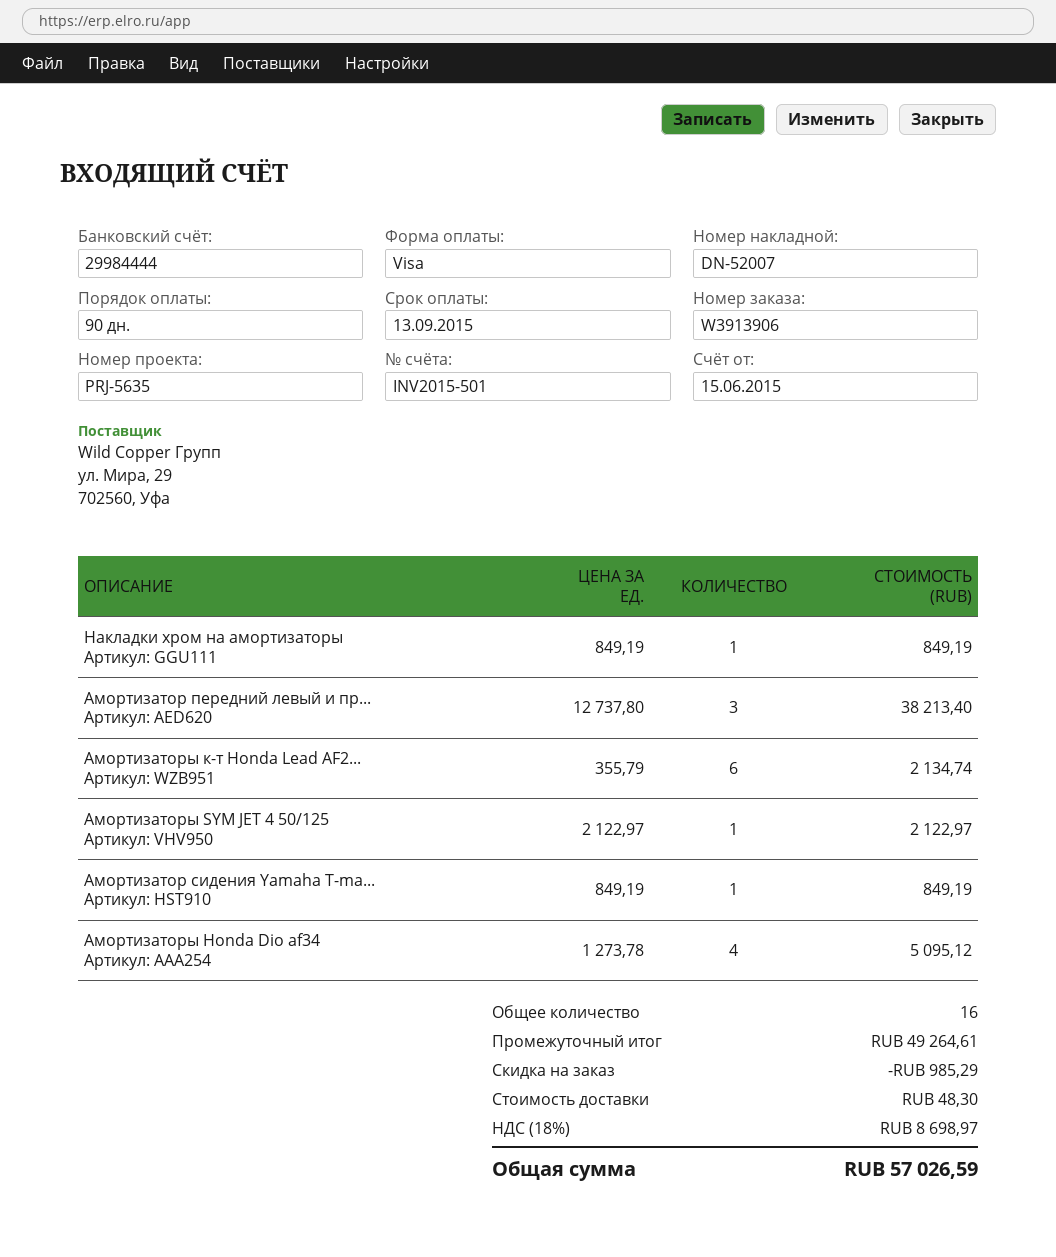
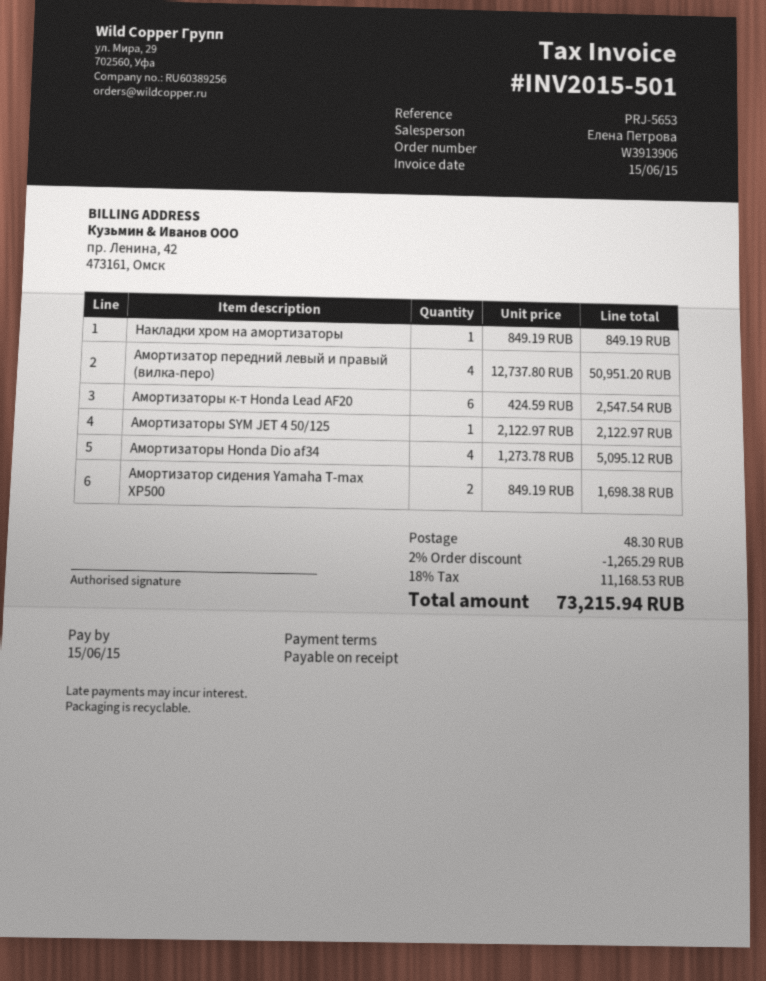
payment terms: 90 days -> on receipt
due date: 2015-09-13 -> 2015-06-15
reference: PRJ-5635 -> PRJ-5653
Амортизатор передний левый и пр...: 3 x 12737.80 = 38213.40 -> 4 x 12737.80 = 50951.20
Амортизаторы к-т Honda Lead AF2...: 6 x 355.79 = 2134.74 -> 6 x 424.59 = 2547.54
Амортизатор сидения Yamaha T-ma...: 1 x 849.19 = 849.19 -> 2 x 849.19 = 1698.38
discount: 985.29 -> 1265.29
tax: 18% = 8698.97 -> 18% = 11168.53
total: 57026.59 -> 73215.94

